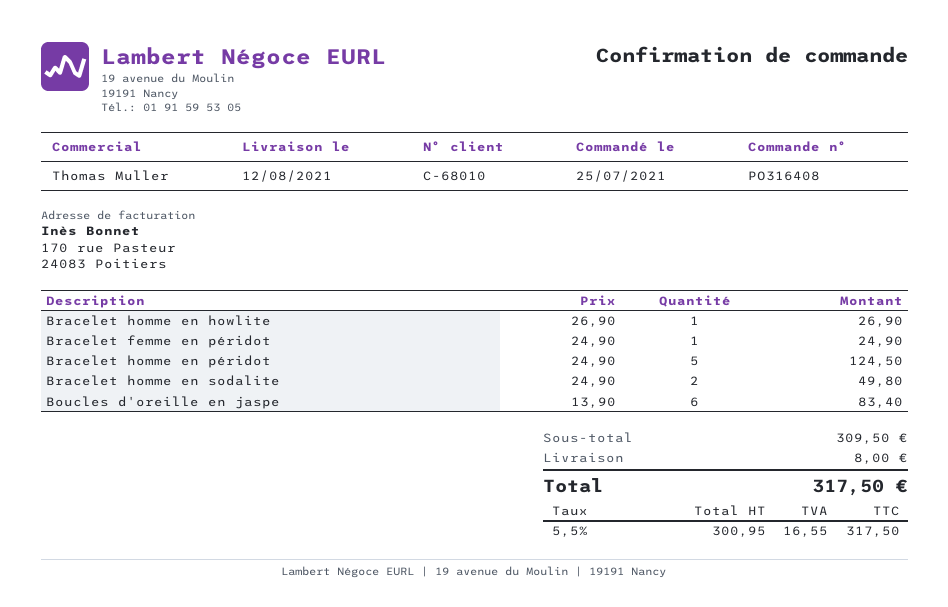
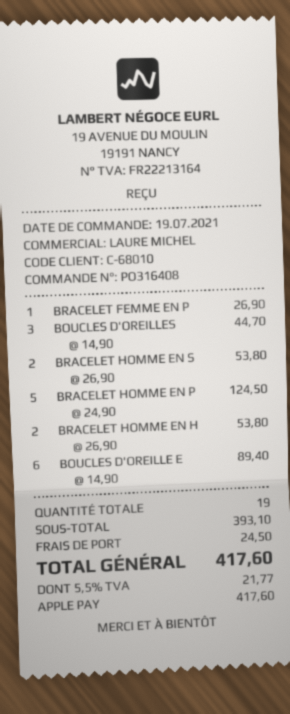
order date: 2021-07-25 -> 2021-07-19
sales rep: Thomas Muller -> LAURE MICHEL
Bracelet homme en howlite: 1 x 26.90 = 26.90 -> 2 x 26.90 = 53.80
Bracelet femme en péridot: 1 x 24.90 = 24.90 -> 1 x 26.90 = 26.90
Bracelet homme en sodalite: 2 x 24.90 = 49.80 -> 2 x 26.90 = 53.80
Boucles d'oreille en jaspe: 6 x 13.90 = 83.40 -> 6 x 14.90 = 89.40
BOUCLES D'OREILLES: none -> 3 x 14.90 = 44.70
subtotal: 309.50 -> 393.10
shipping: 8.00 -> 24.50
tax: 5.5% = 16.55 -> 5.5% = 21.77
total: 317.50 -> 417.60

